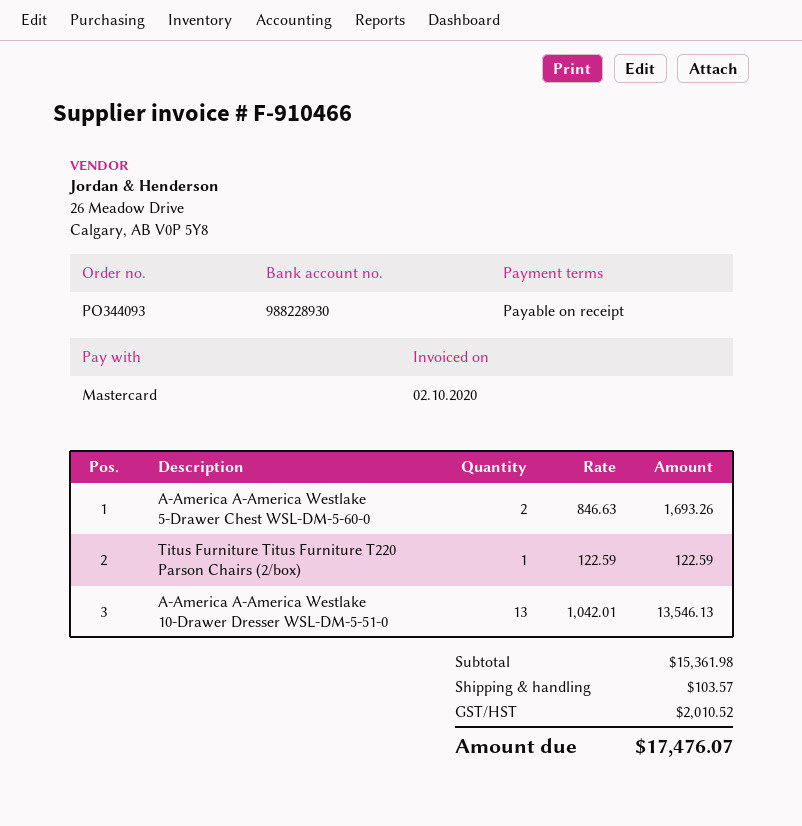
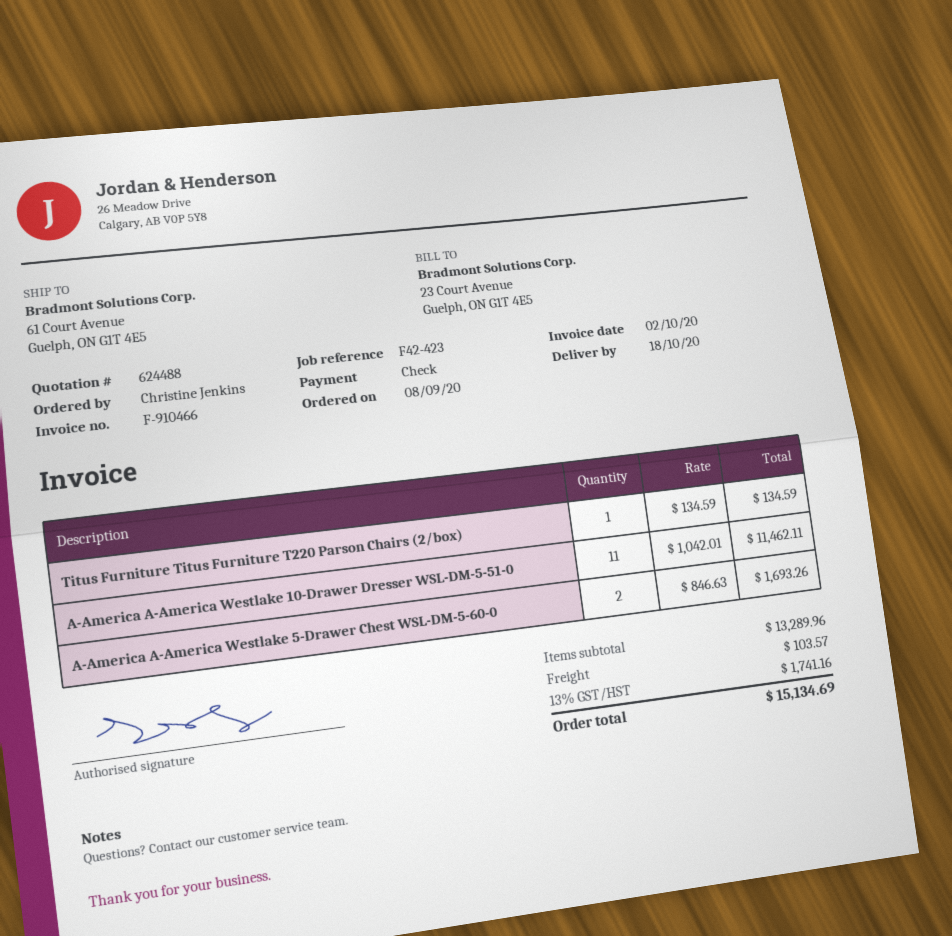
payment method: Mastercard -> cheque
Titus Furniture Titus Furniture T220 Parson Chairs (2/box): 1 x 122.59 = 122.59 -> 1 x 134.59 = 134.59
A-America A-America Westlake 10-Drawer Dresser WSL-DM-5-51-0: 13 x 1042.01 = 13546.13 -> 11 x 1042.01 = 11462.11
subtotal: 15361.98 -> 13289.96
tax: 2010.52 -> 1741.16
total: 17476.07 -> 15134.69

